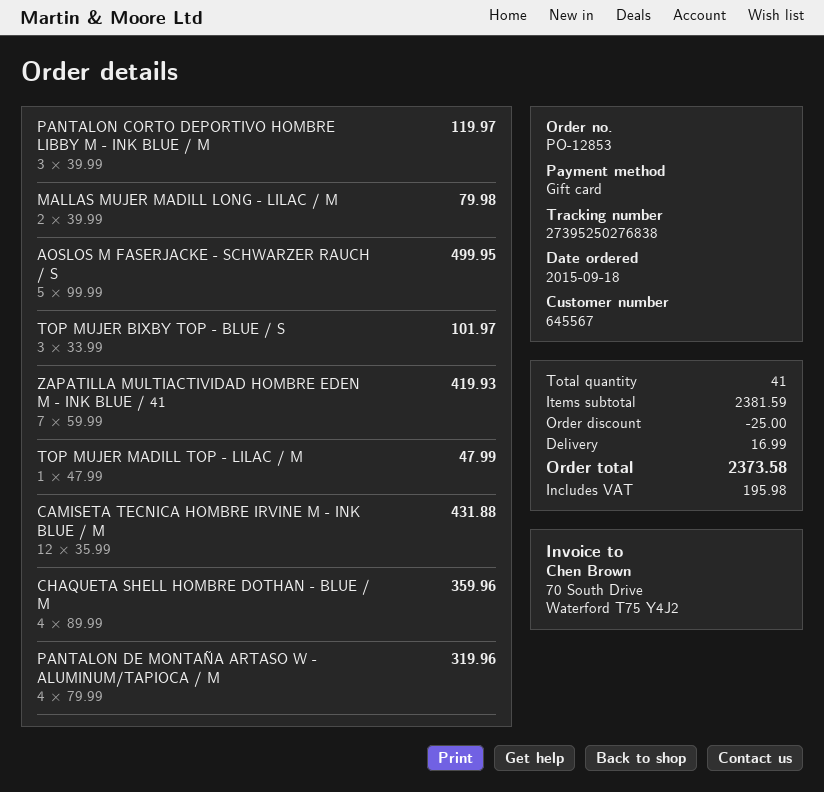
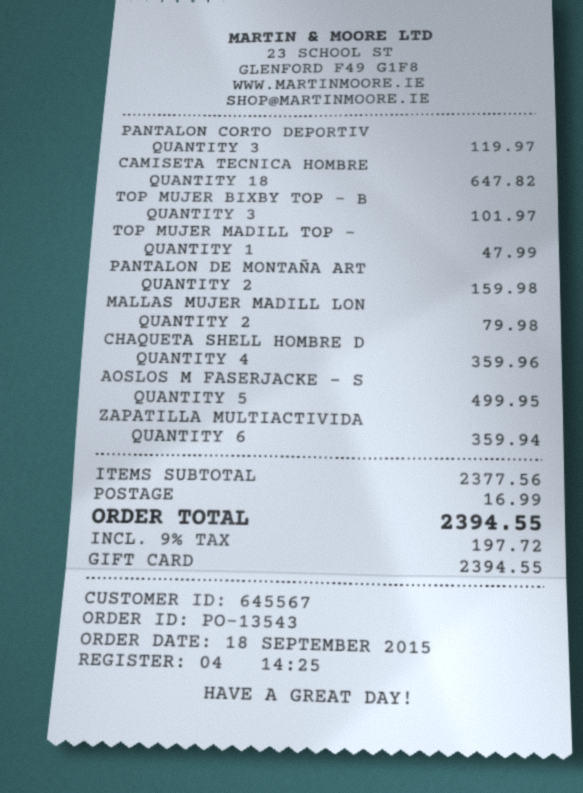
order number: PO-12853 -> PO-13543
ZAPATILLA MULTIACTIVIDAD HOMBRE EDEN M - INK BLUE / 41: 7 for 419.93 -> 6 for 359.94
CAMISETA TECNICA HOMBRE IRVINE M - INK BLUE / M: 12 for 431.88 -> 18 for 647.82
PANTALON DE MONTAÑA ARTASO W - ALUMINUM/TAPIOCA / M: 4 for 319.96 -> 2 for 159.98
subtotal: 2381.59 -> 2377.56
discount: 25.00 -> none
tax: 195.98 -> 197.72
total: 2373.58 -> 2394.55

